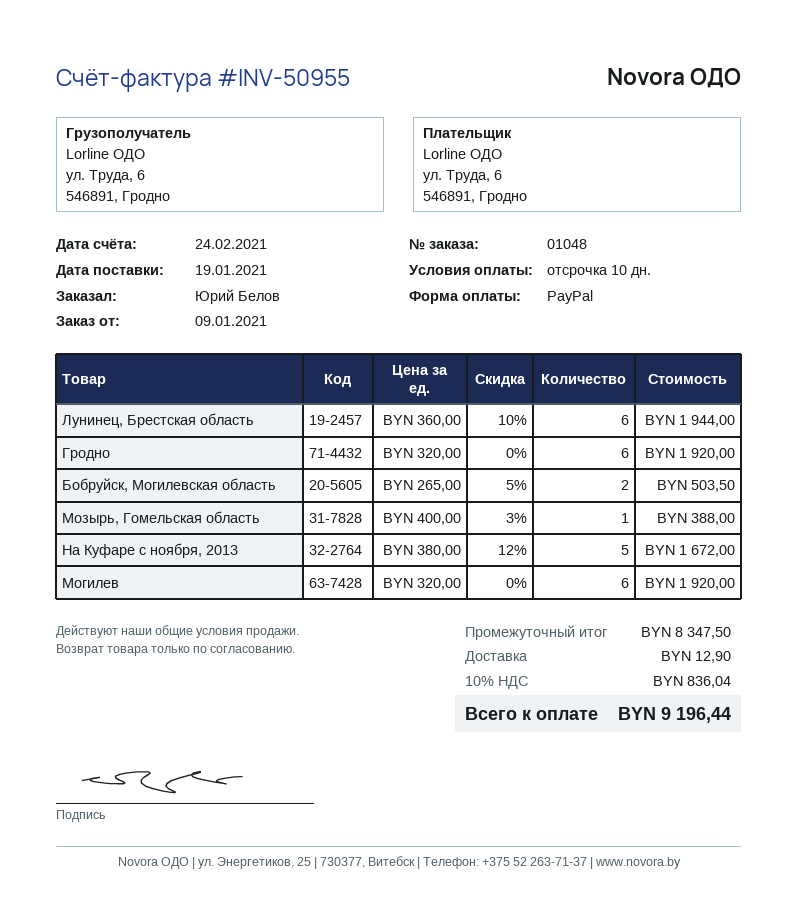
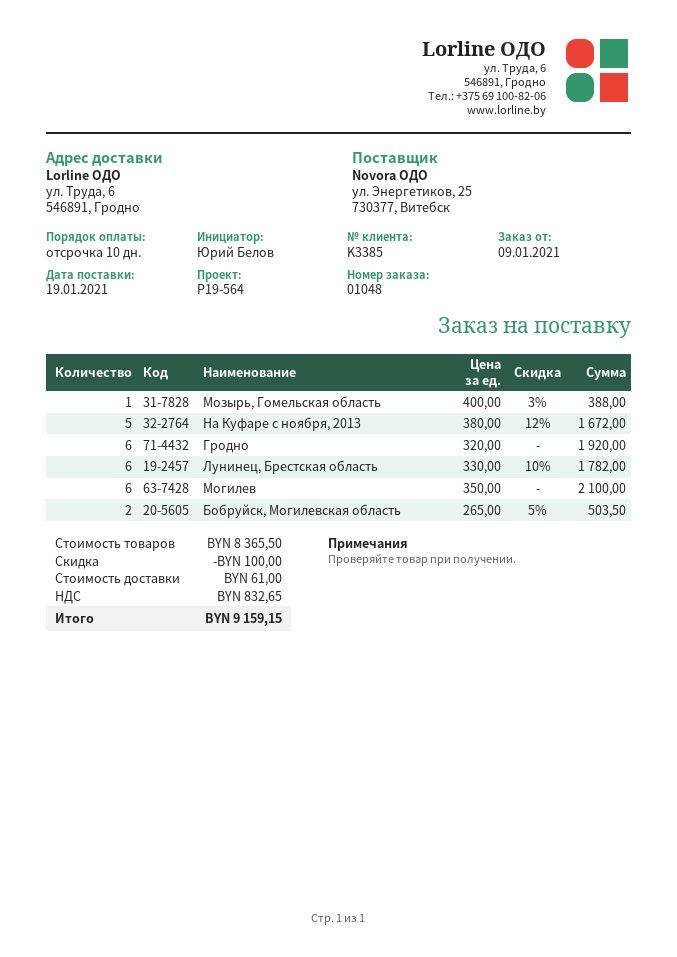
Лунинец, Брестская область: 6 x 360.00 - 10% = 1944.00 -> 6 x 330.00 - 10% = 1782.00
Могилев: 6 x 320.00 = 1920.00 -> 6 x 350.00 = 2100.00
subtotal: 8347.50 -> 8365.50
discount: none -> 100.00
shipping: 12.90 -> 61.00
tax: 836.04 -> 832.65
total: 9196.44 -> 9159.15

